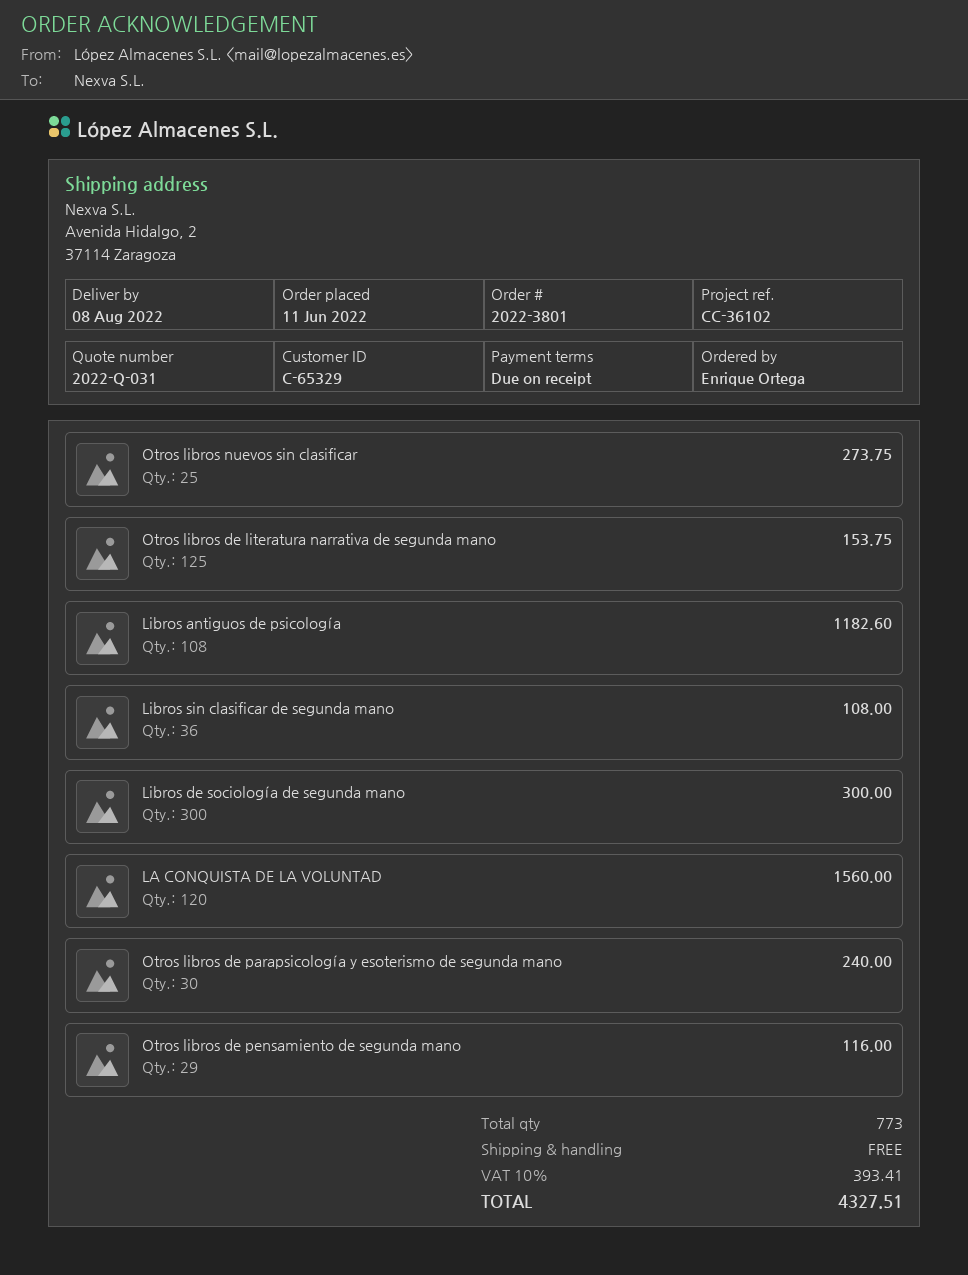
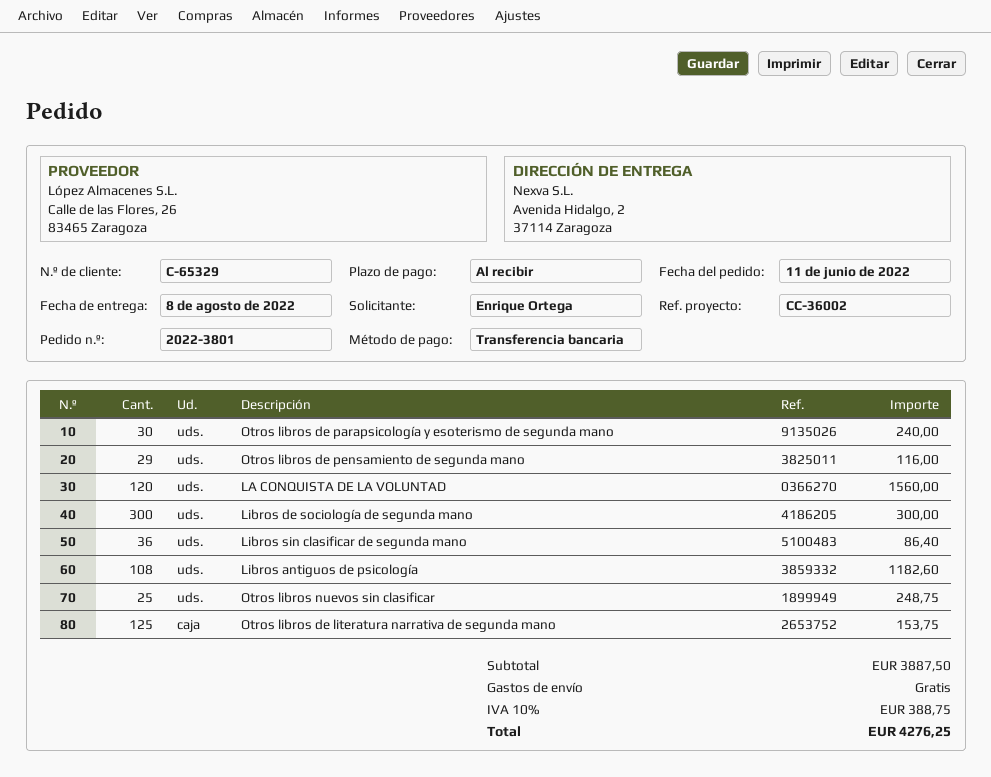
reference: CC-36102 -> CC-36002
Otros libros nuevos sin clasificar: 25 for 273.75 -> 25 for 248.75
Libros sin clasificar de segunda mano: 36 for 108.00 -> 36 for 86.40
tax: 10% = 393.41 -> 10% = 388.75
total: 4327.51 -> 4276.25

